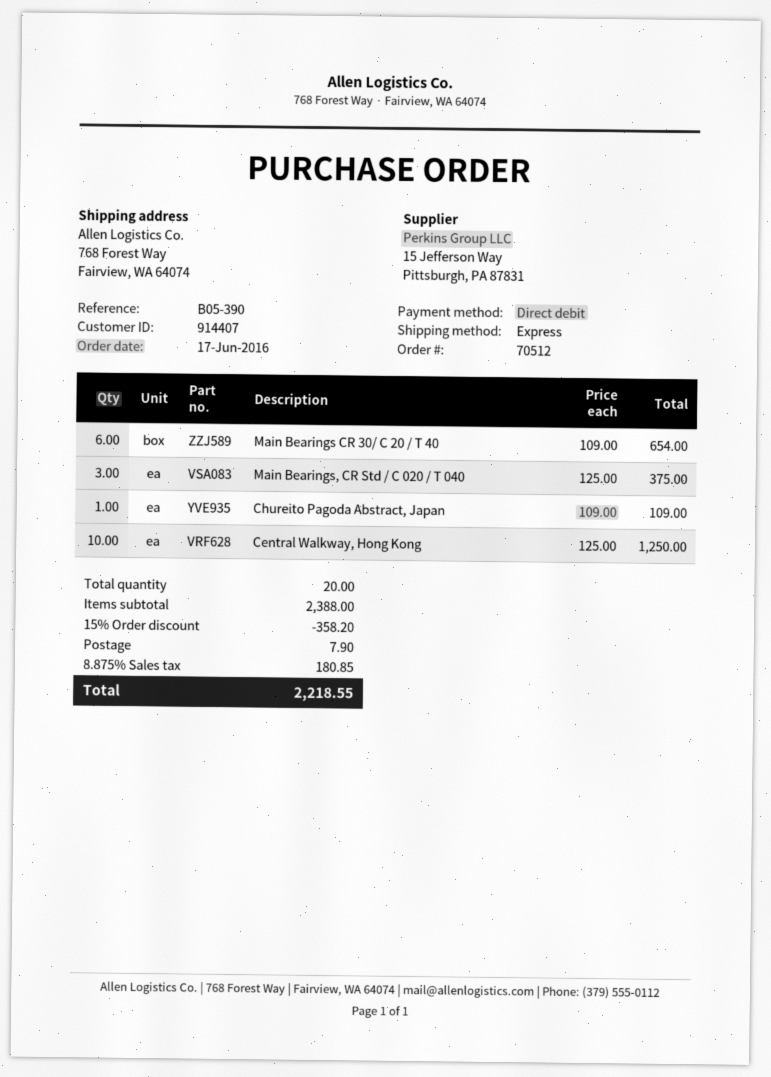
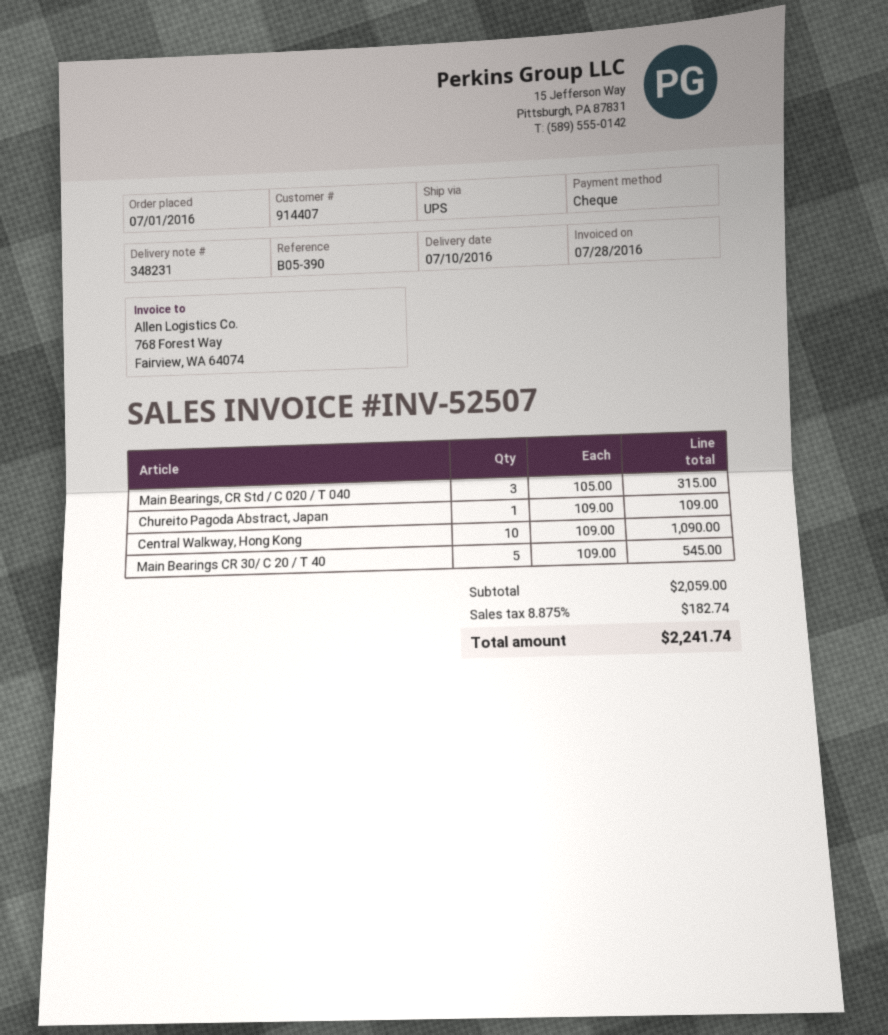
order date: 2016-06-17 -> 2016-07-01
payment method: direct debit -> cheque
shipping method: express -> UPS
Main Bearings CR 30/ C 20 / T 40: 6 x 109.00 = 654.00 -> 5 x 109.00 = 545.00
Main Bearings, CR Std / C 020 / T 040: 3 x 125.00 = 375.00 -> 3 x 105.00 = 315.00
Central Walkway, Hong Kong: 10 x 125.00 = 1250.00 -> 10 x 109.00 = 1090.00
subtotal: 2388.00 -> 2059.00
discount: 15% = 358.20 -> none
shipping: 7.90 -> none
tax: 8.875% = 180.85 -> 8.875% = 182.74
total: 2218.55 -> 2241.74

